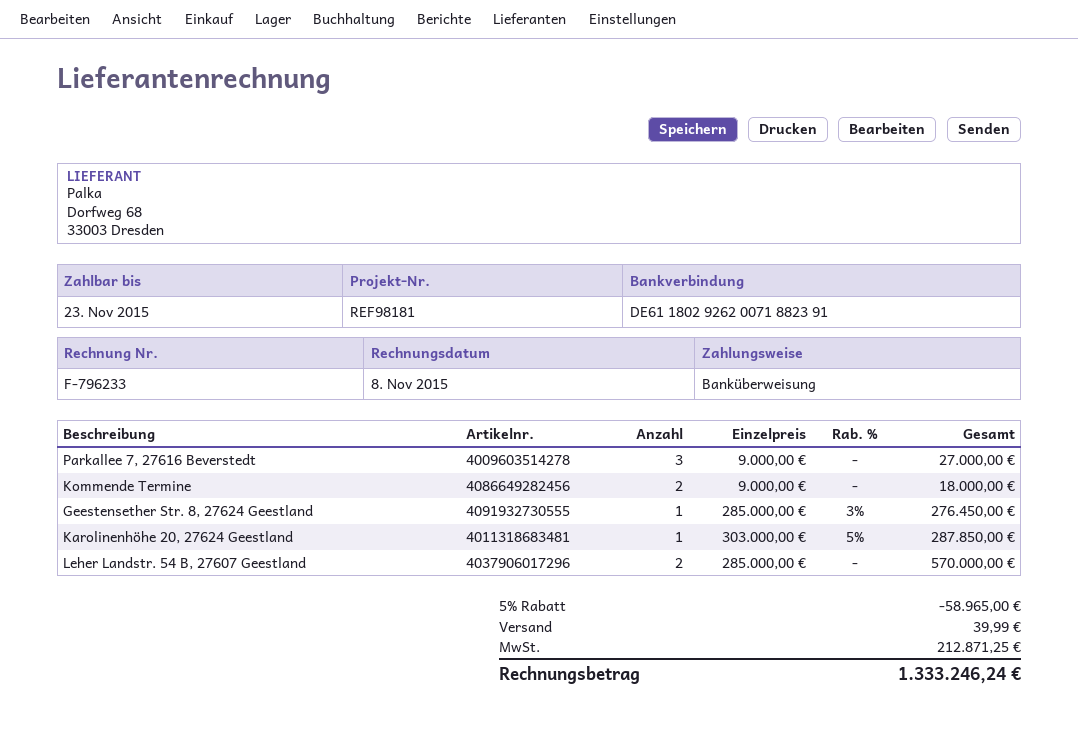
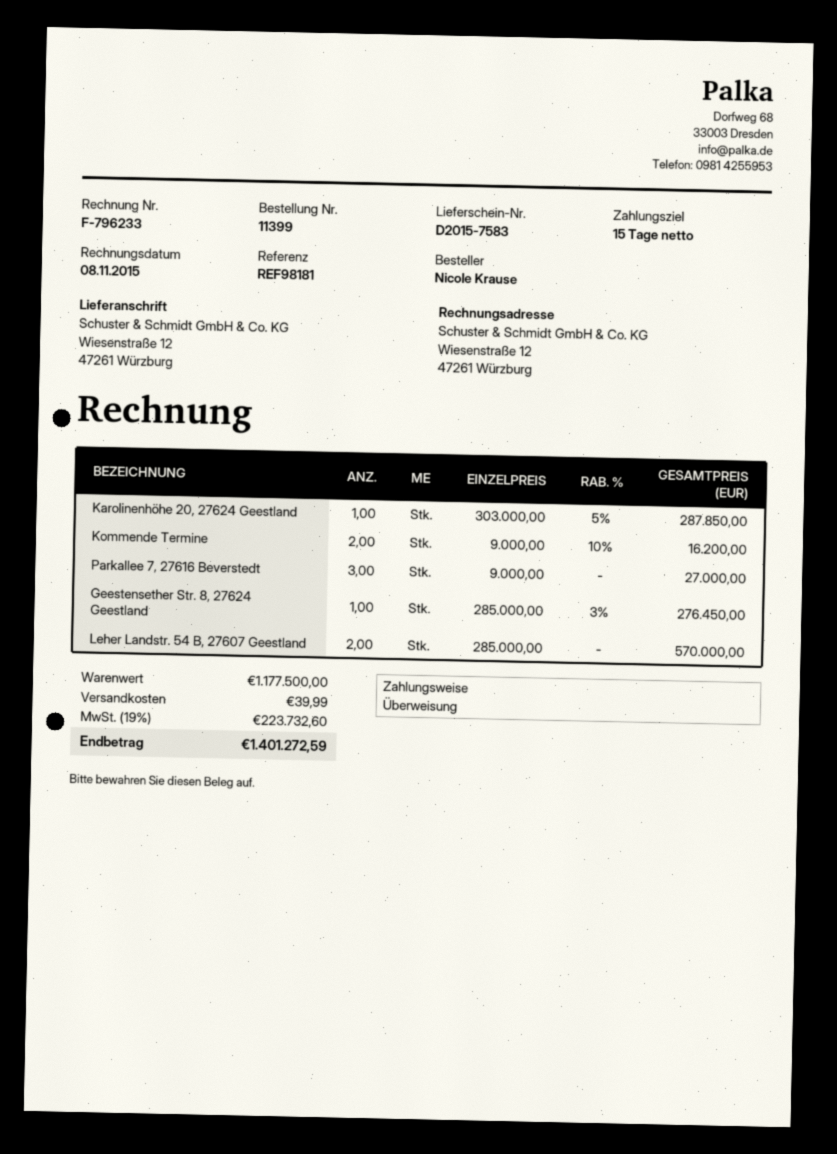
Kommende Termine: 2 x 9000.00 = 18000.00 -> 2 x 9000.00 - 10% = 16200.00
discount: 5% = 58965.00 -> none
tax: 212871.25 -> 223732.60
total: 1333246.24 -> 1401272.59

